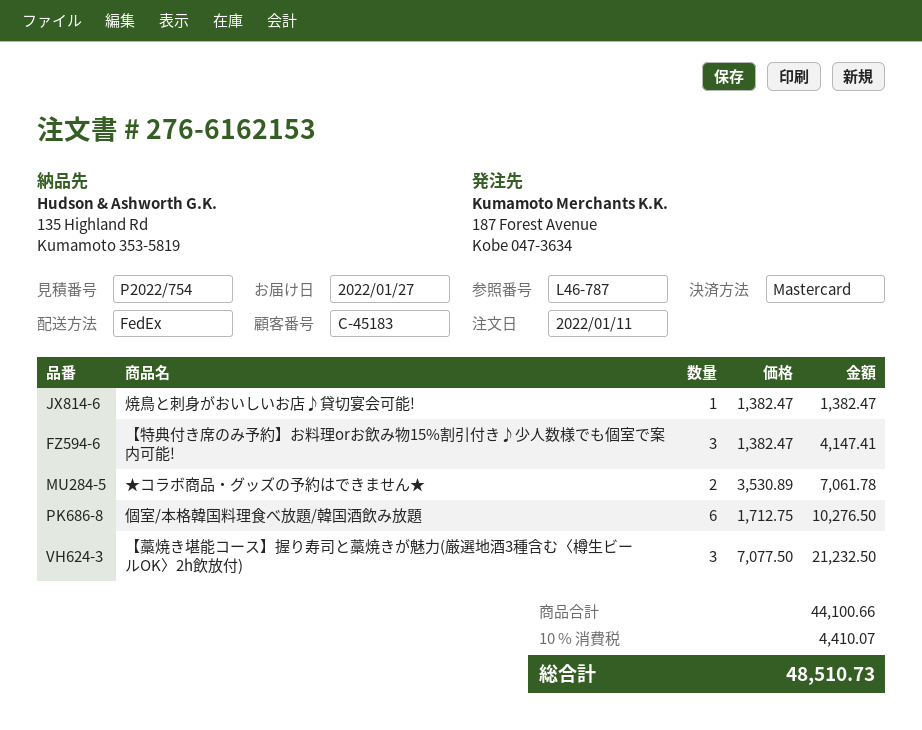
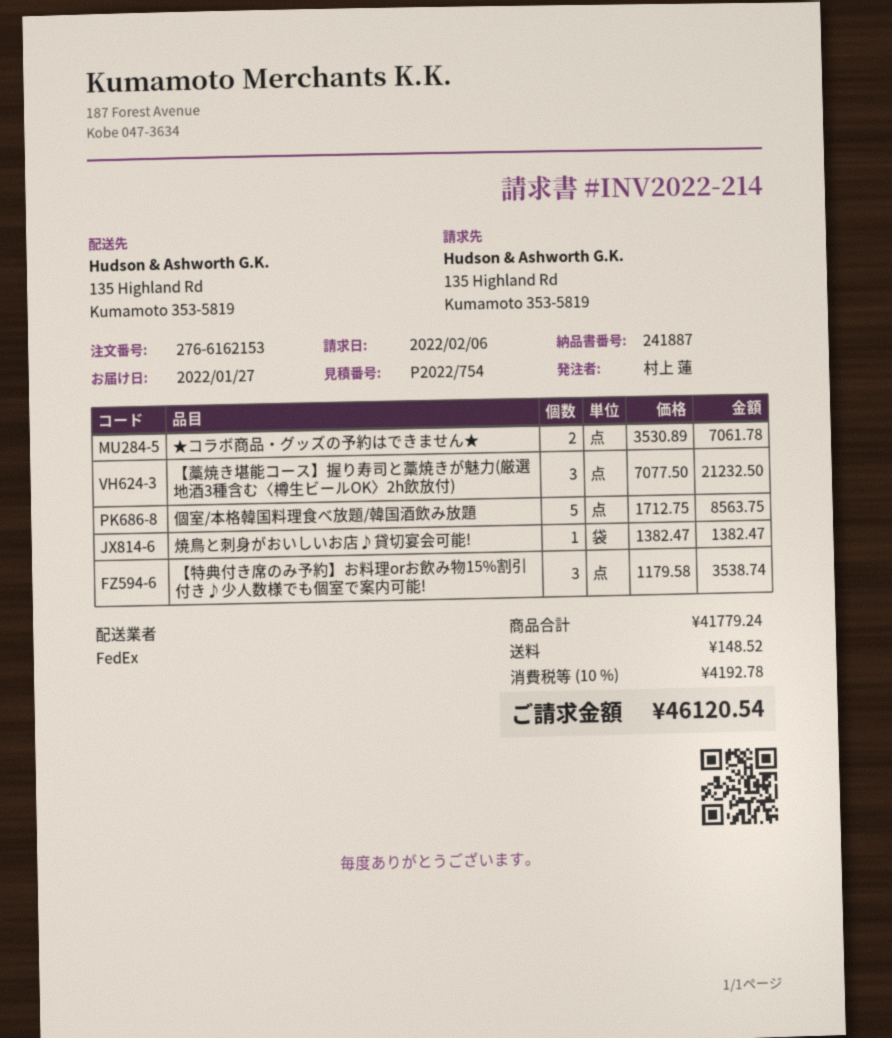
【特典付き席のみ予約】お料理orお飲み物15%割引付き♪少人数様でも個室で案内可能!: 3 x 1382.47 = 4147.41 -> 3 x 1179.58 = 3538.74
個室/本格韓国料理食べ放題/韓国酒飲み放題: 6 x 1712.75 = 10276.50 -> 5 x 1712.75 = 8563.75
subtotal: 44100.66 -> 41779.24
shipping: none -> 148.52
tax: 10% = 4410.07 -> 10% = 4192.78
total: 48510.73 -> 46120.54

